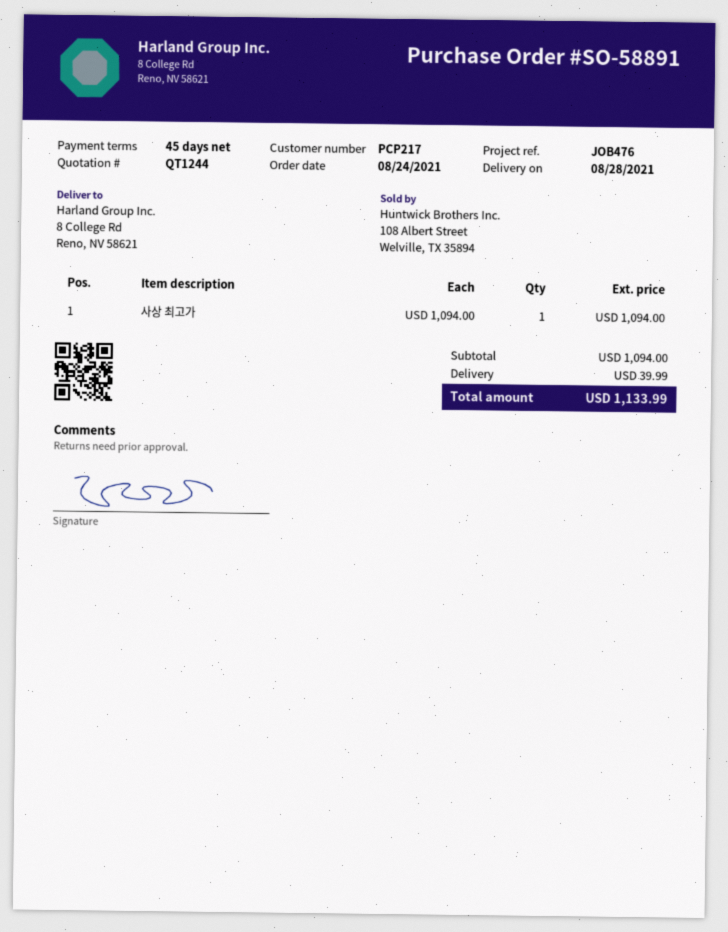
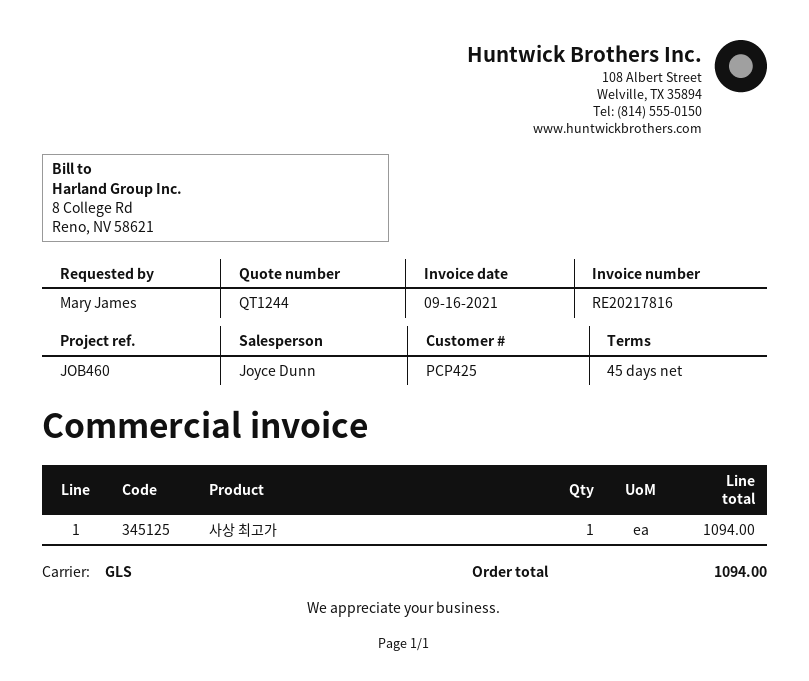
customer number: PCP217 -> PCP425
reference: JOB476 -> JOB460
shipping: 39.99 -> none
total: 1133.99 -> 1094.00

